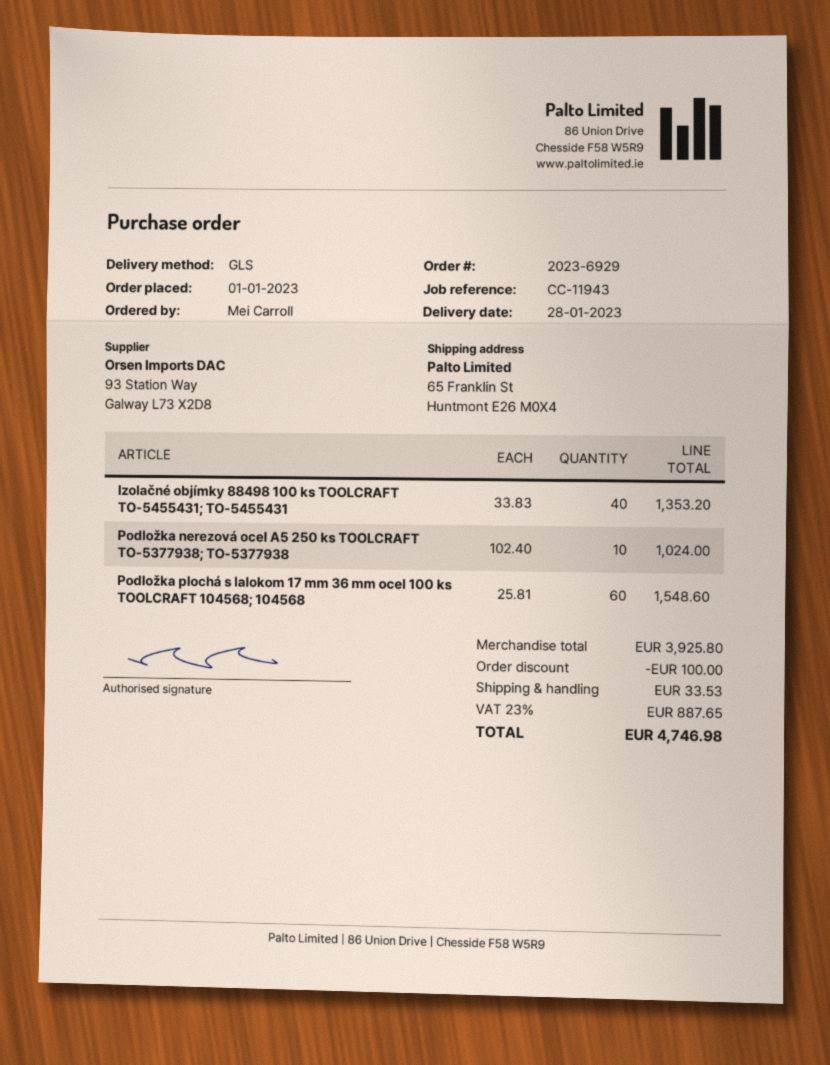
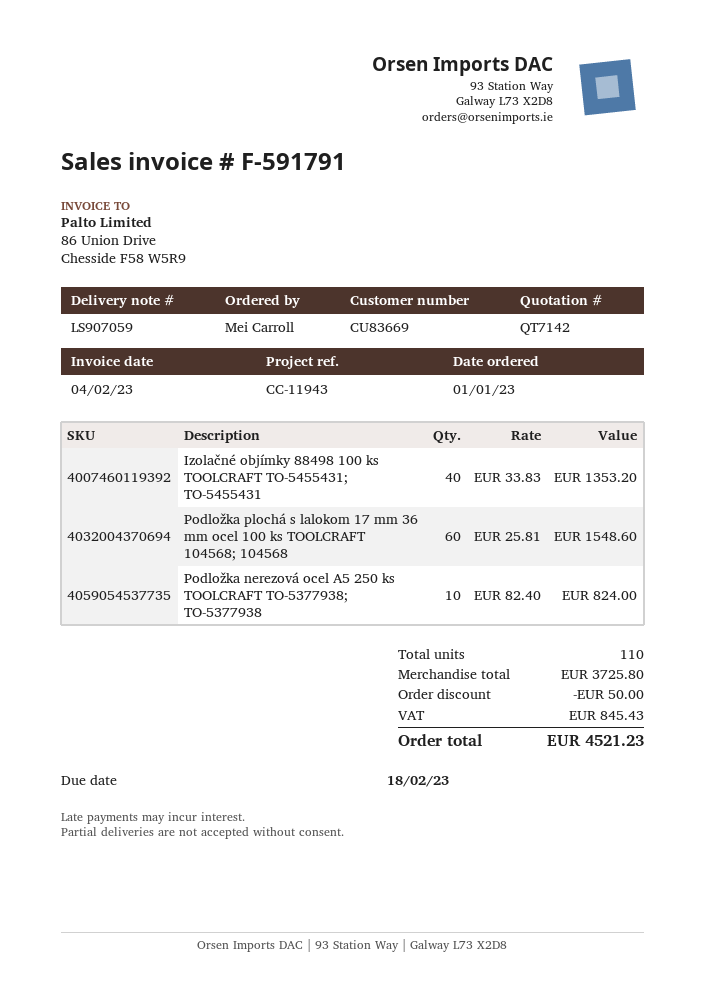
Podložka nerezová ocel A5 250 ks TOOLCRAFT TO-5377938; TO-5377938: 10 x 102.40 = 1024.00 -> 10 x 82.40 = 824.00
subtotal: 3925.80 -> 3725.80
discount: 100.00 -> 50.00
shipping: 33.53 -> none
tax: 887.65 -> 845.43
total: 4746.98 -> 4521.23

